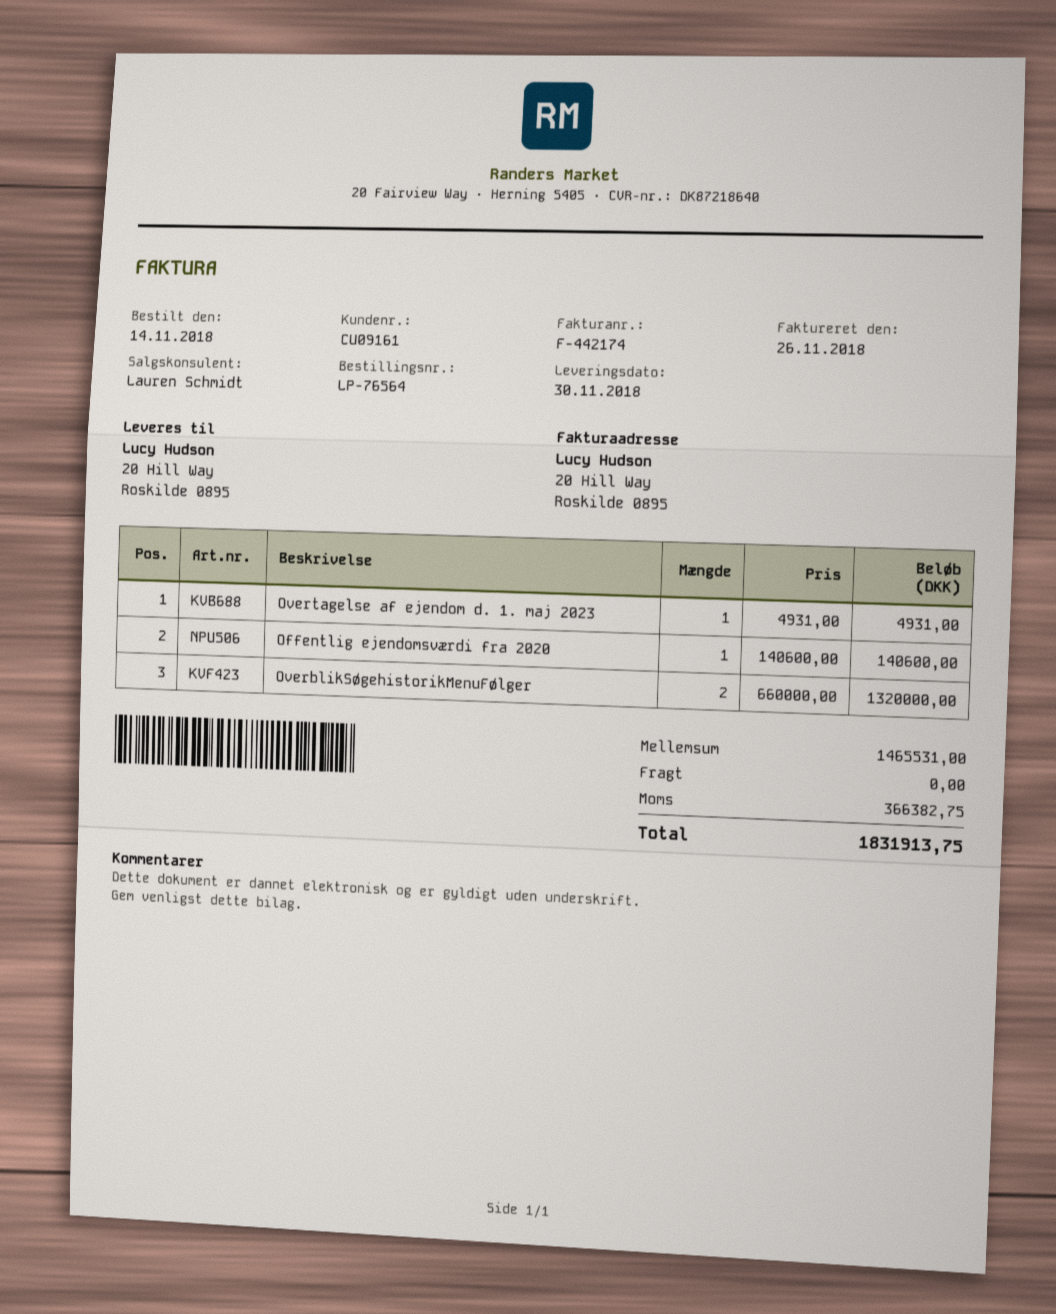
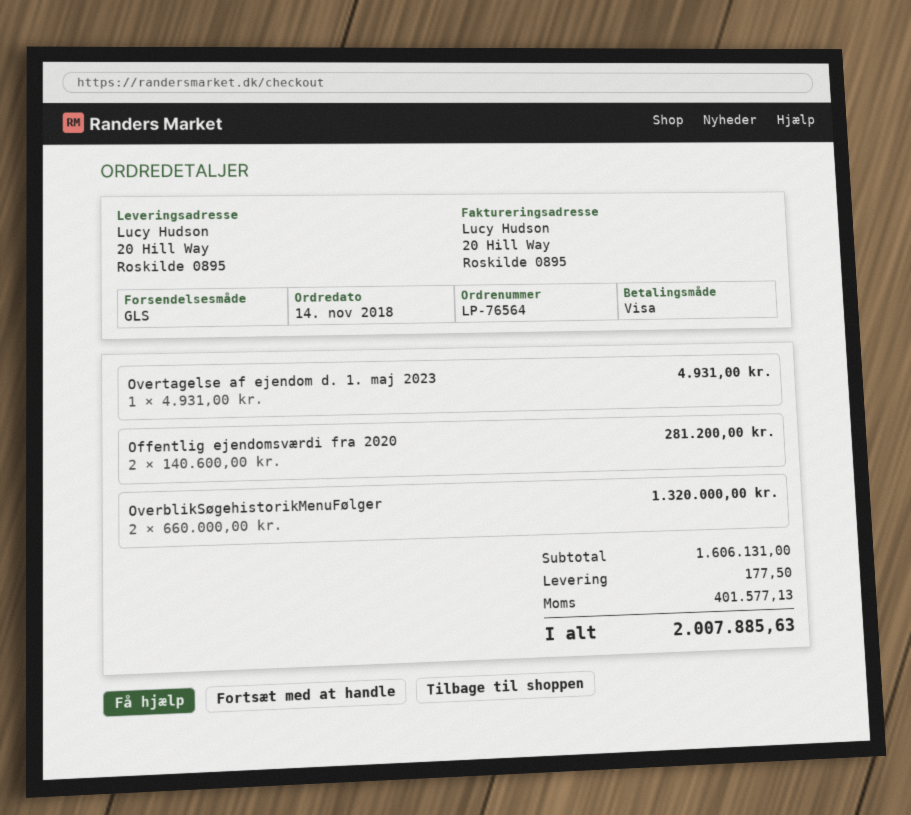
Offentlig ejendomsværdi fra 2020: 1 x 140600.00 = 140600.00 -> 2 x 140600.00 = 281200.00
subtotal: 1465531.00 -> 1606131.00
shipping: 0.00 -> 177.50
tax: 366382.75 -> 401577.13
total: 1831913.75 -> 2007885.63

